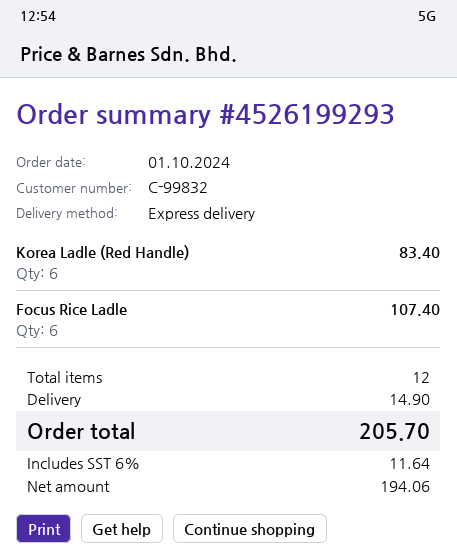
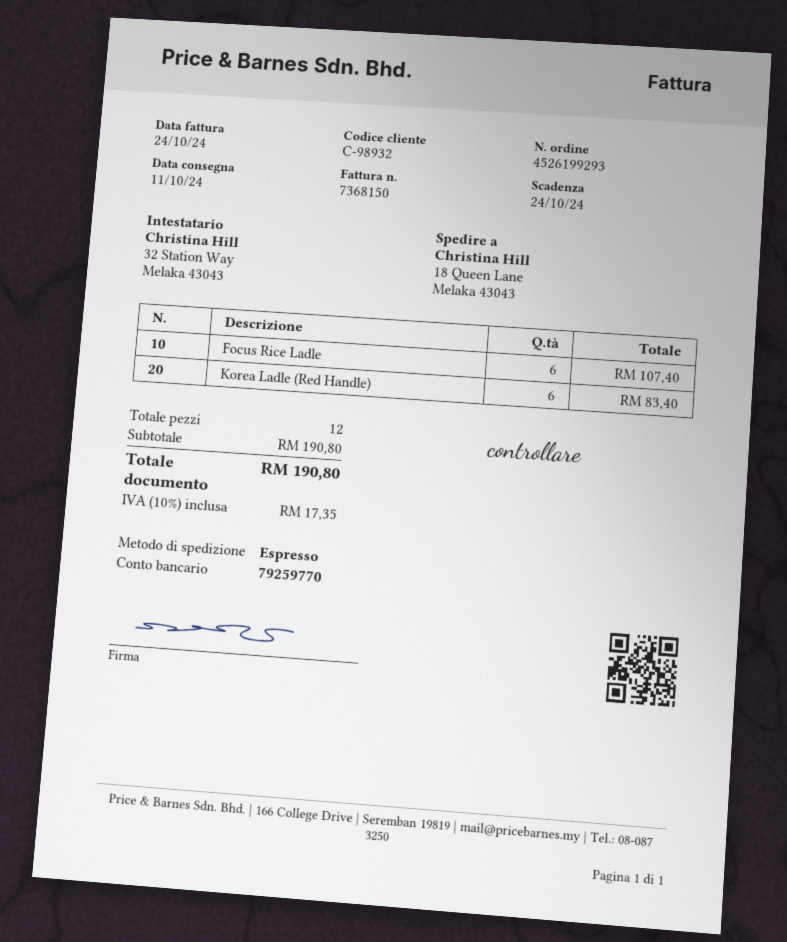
customer number: C-99832 -> C-98932
shipping: 14.90 -> none
tax: 6% = 11.64 -> 10% = 17.35
total: 205.70 -> 190.80

